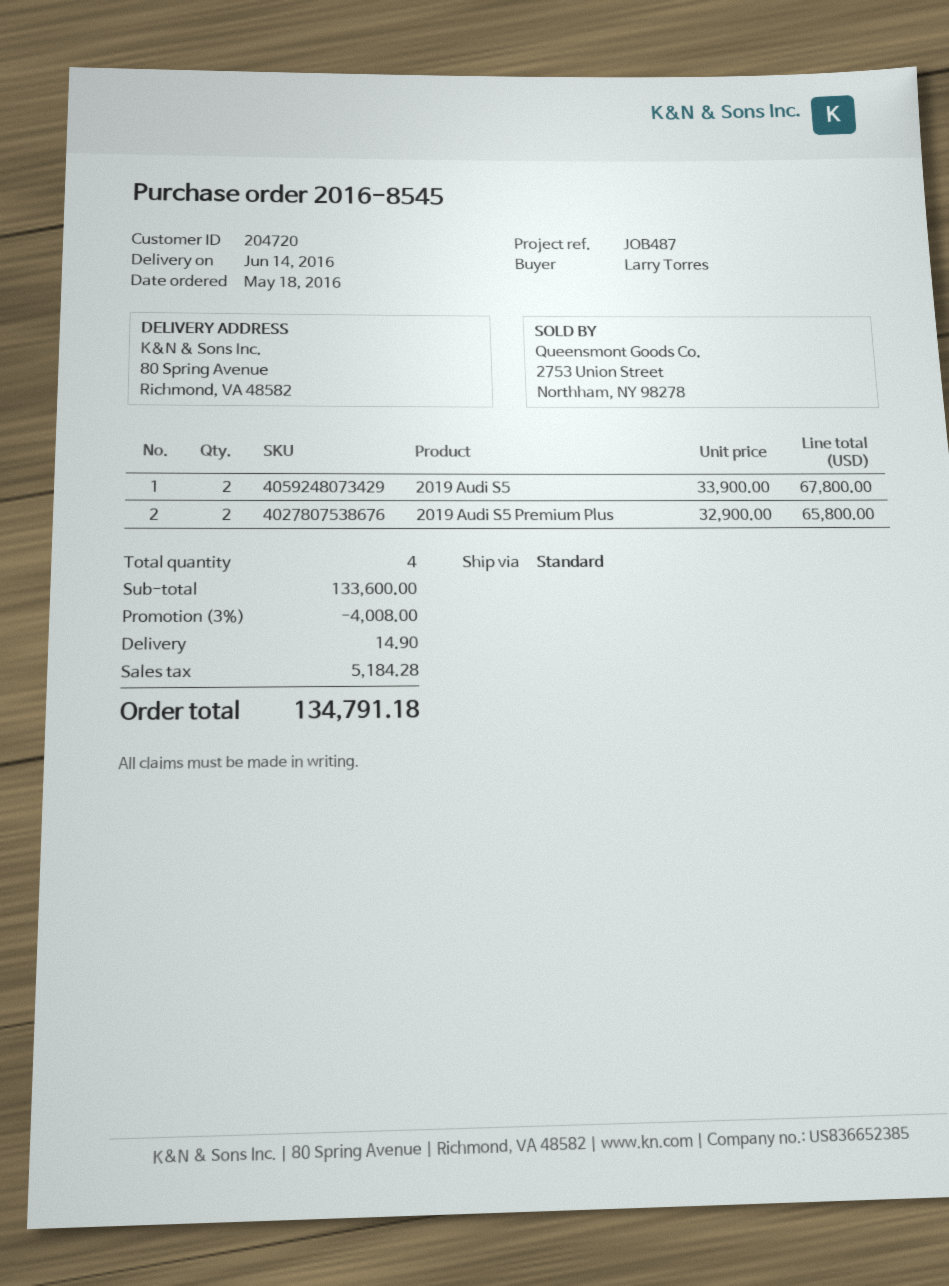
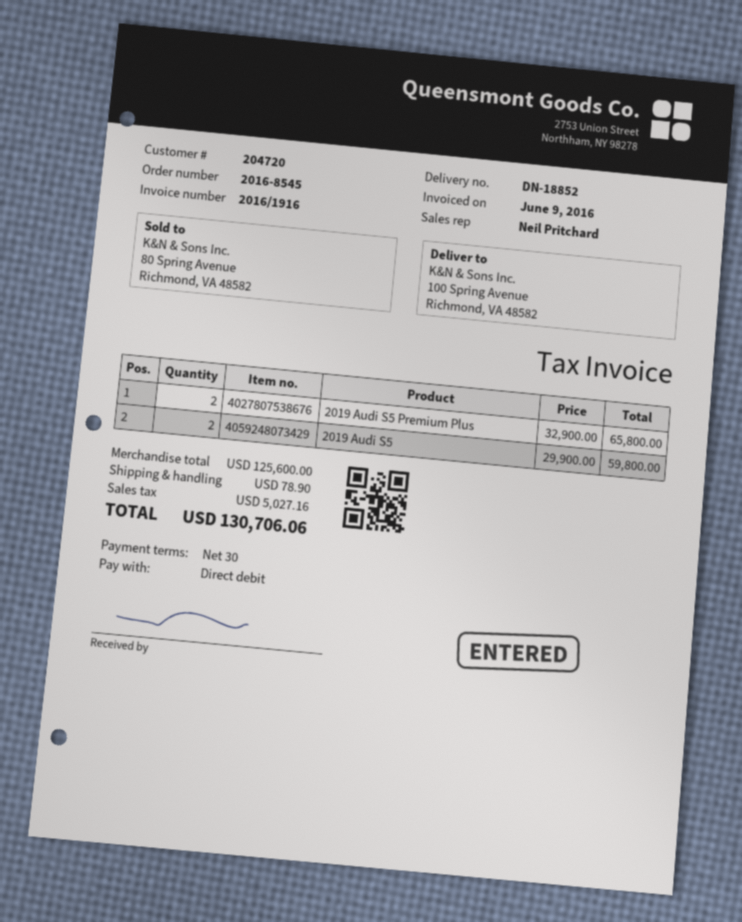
ship to: 80 Spring Avenue, Richmond, VA 48582 -> 100 Spring Avenue, Richmond, VA 48582
2019 Audi S5: 2 x 33900.00 = 67800.00 -> 2 x 29900.00 = 59800.00
subtotal: 133600.00 -> 125600.00
discount: 3% = 4008.00 -> none
shipping: 14.90 -> 78.90
tax: 5184.28 -> 5027.16
total: 134791.18 -> 130706.06

